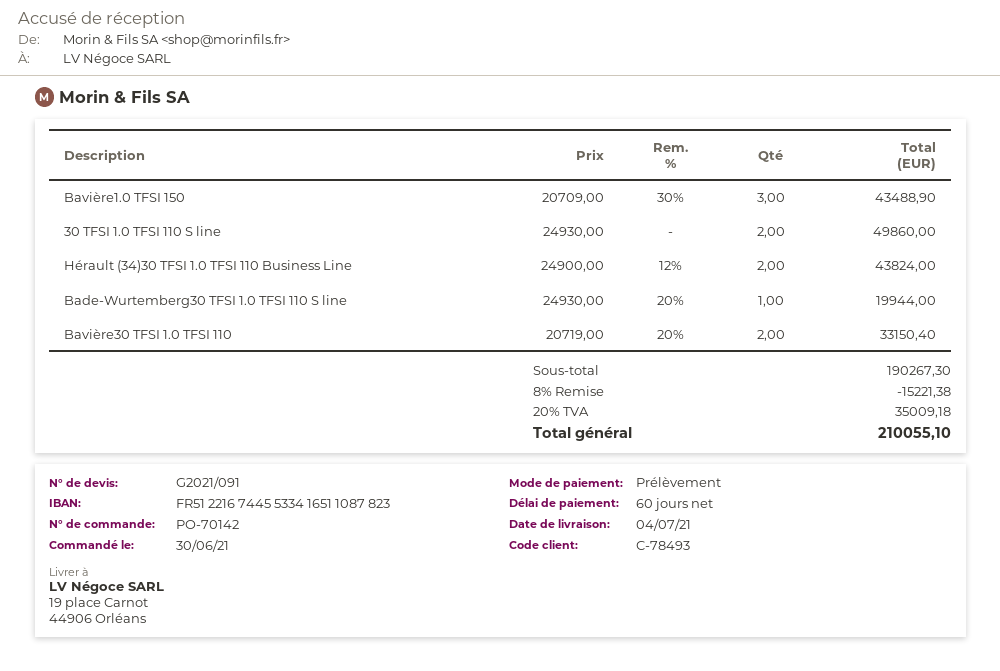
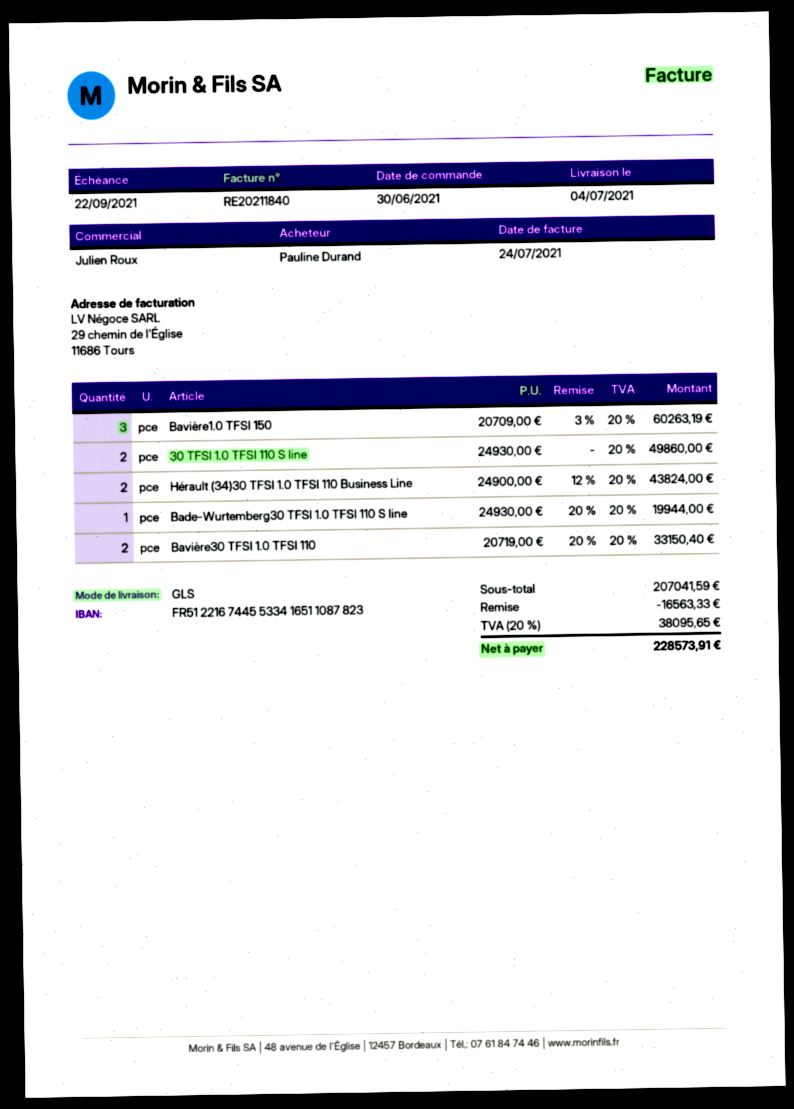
Bavière1.0 TFSI 150: 3 x 20709.00 - 30% = 43488.90 -> 3 x 20709.00 - 3% = 60263.19
subtotal: 190267.30 -> 207041.59
discount: 15221.38 -> 16563.33
tax: 20% = 35009.18 -> 20% = 38095.65
total: 210055.10 -> 228573.91

